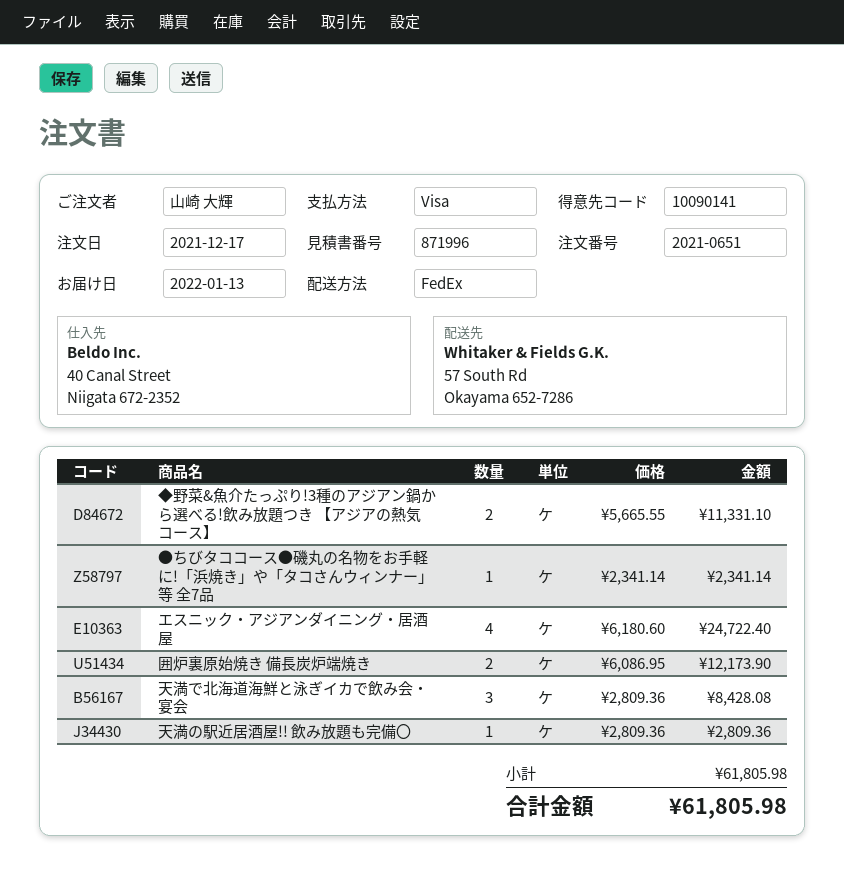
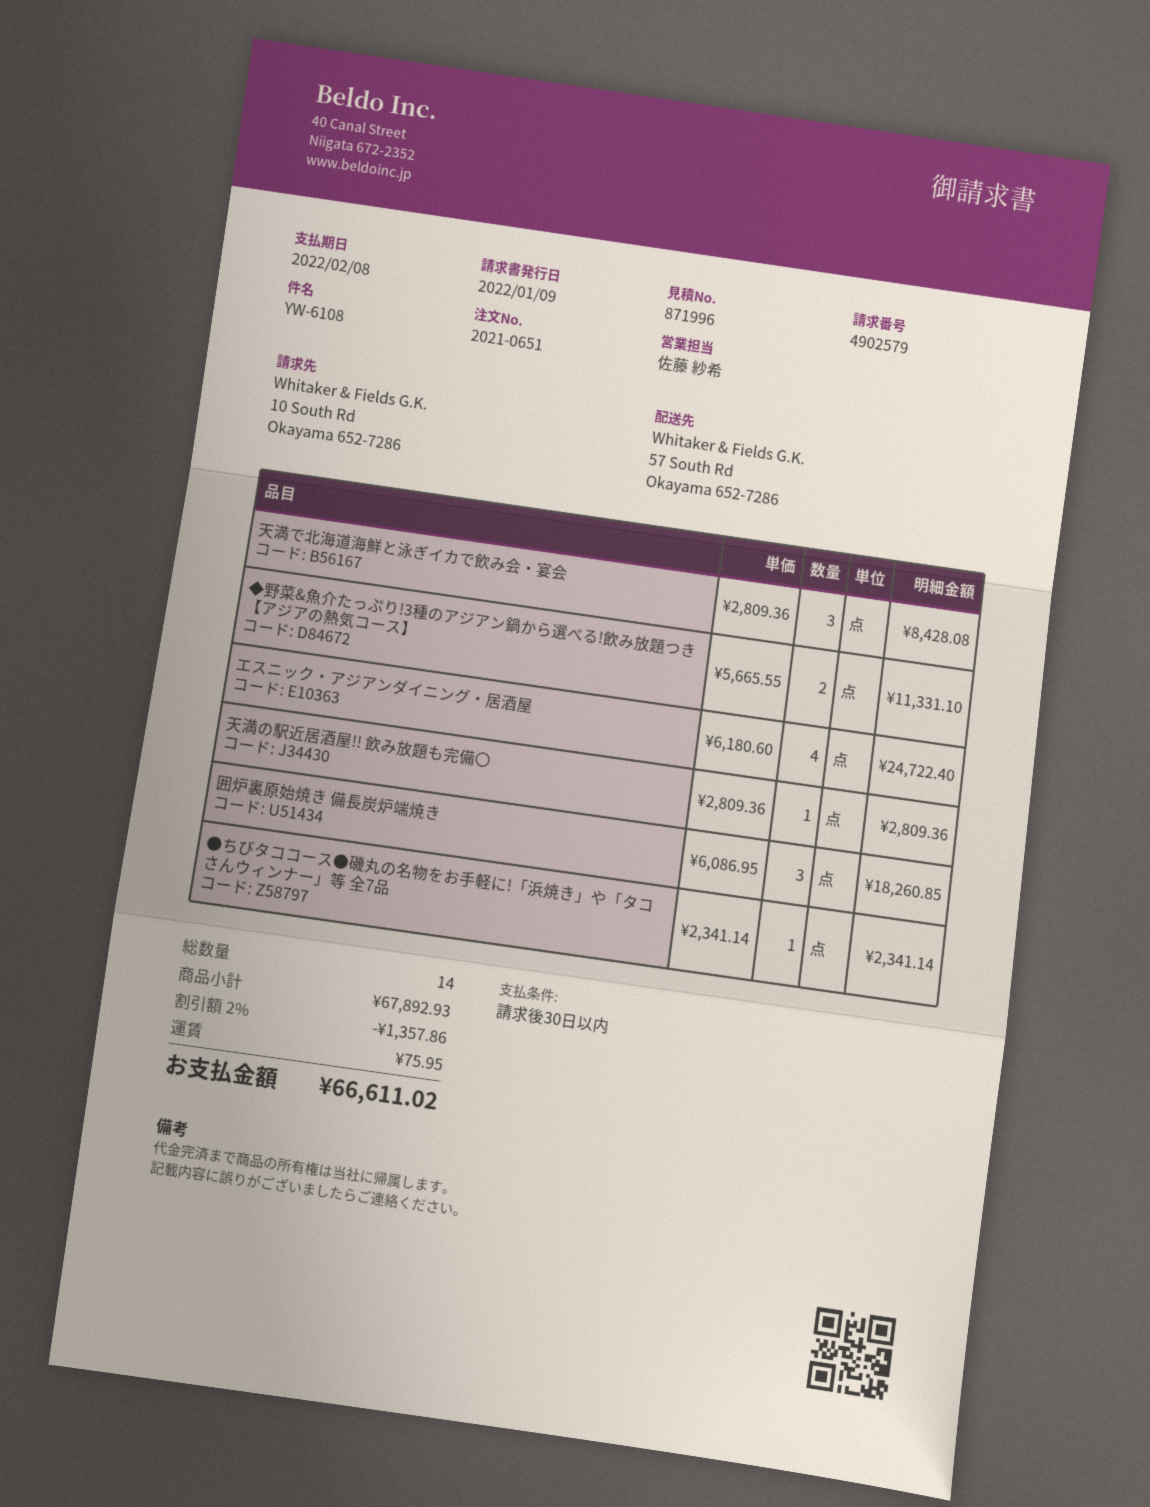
囲炉裏原始焼き 備長炭炉端焼き: 2 x 6086.95 = 12173.90 -> 3 x 6086.95 = 18260.85
subtotal: 61805.98 -> 67892.93
discount: none -> 2% = 1357.86
shipping: none -> 75.95
total: 61805.98 -> 66611.02

